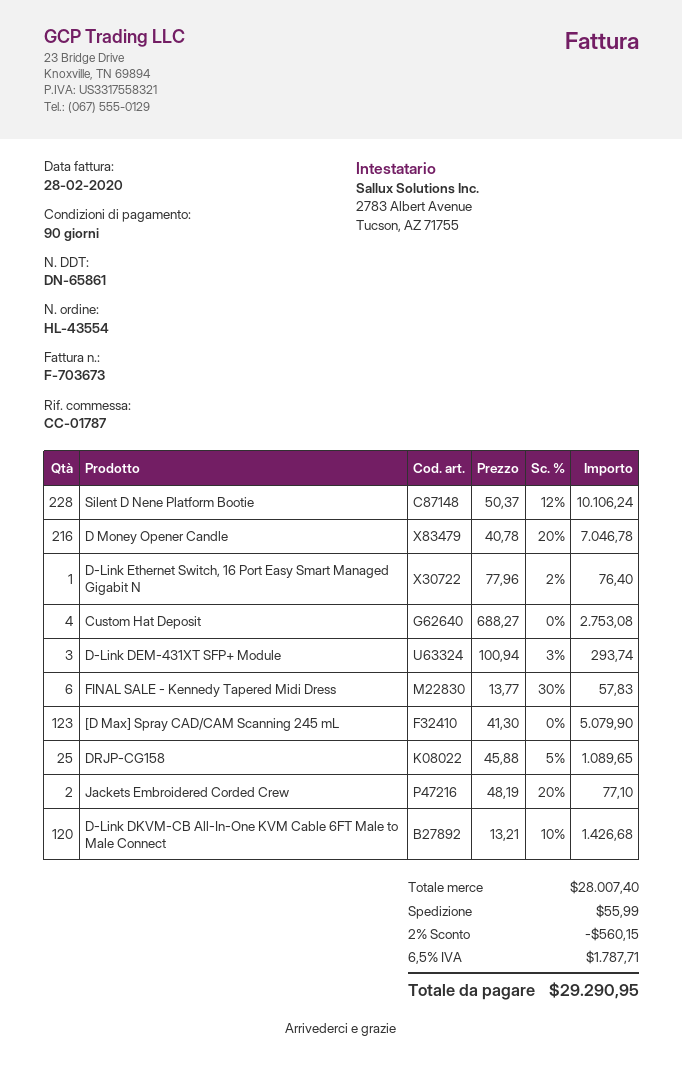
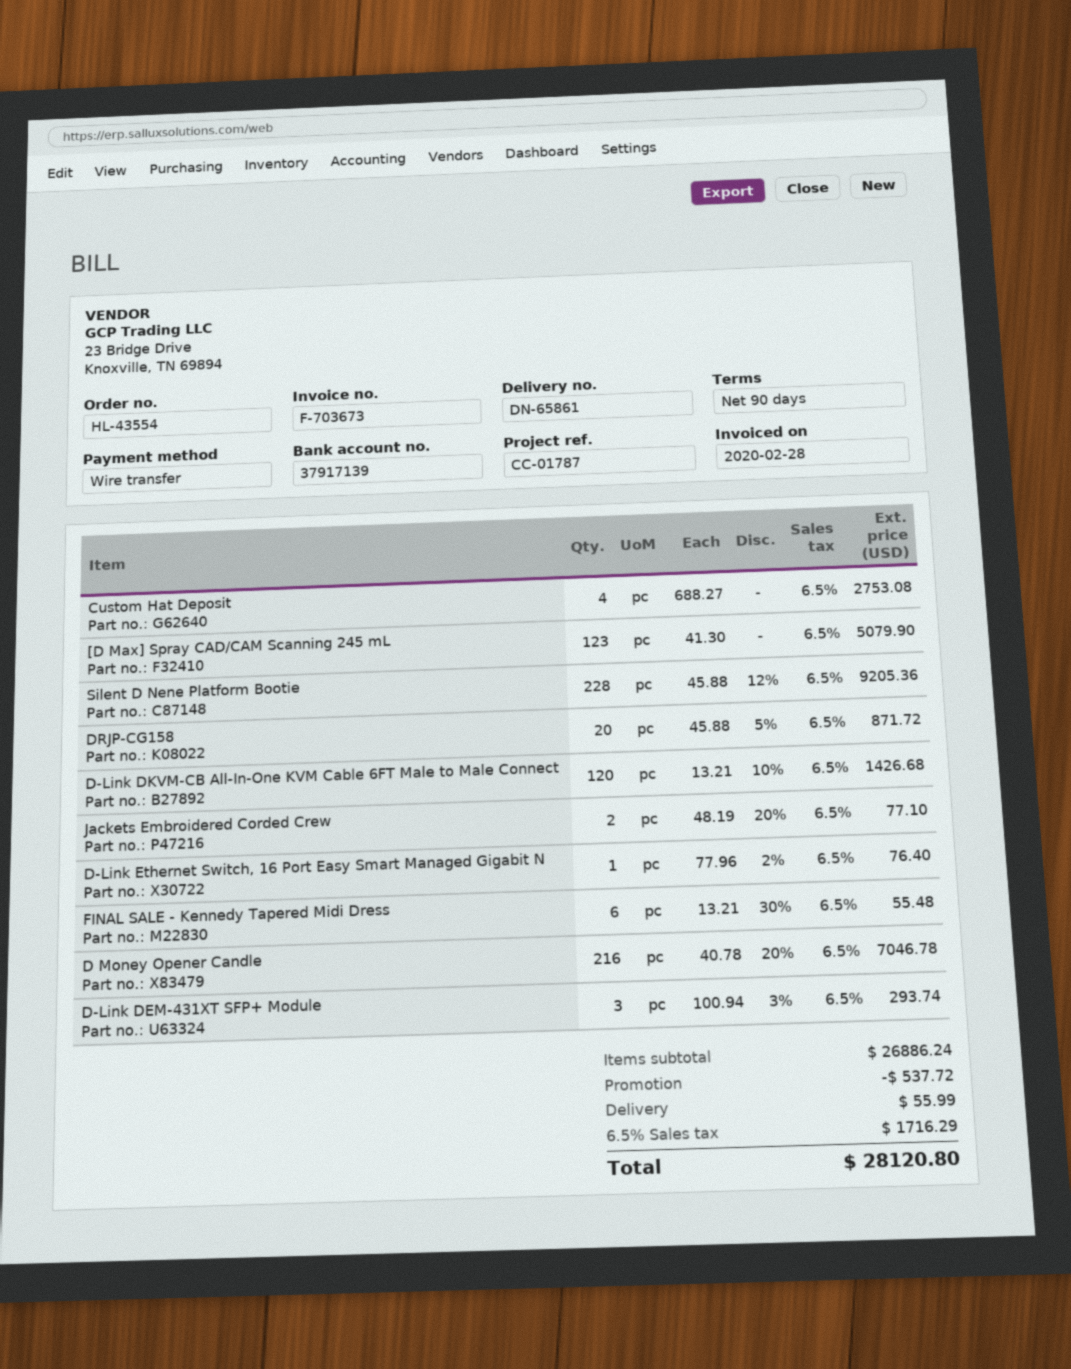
Silent D Nene Platform Bootie: 228 x 50.37 - 12% = 10106.24 -> 228 x 45.88 - 12% = 9205.36
FINAL SALE - Kennedy Tapered Midi Dress: 6 x 13.77 - 30% = 57.83 -> 6 x 13.21 - 30% = 55.48
DRJP-CG158: 25 x 45.88 - 5% = 1089.65 -> 20 x 45.88 - 5% = 871.72
subtotal: 28007.40 -> 26886.24
discount: 560.15 -> 537.72
tax: 6.5% = 1787.71 -> 6.5% = 1716.29
total: 29290.95 -> 28120.80

